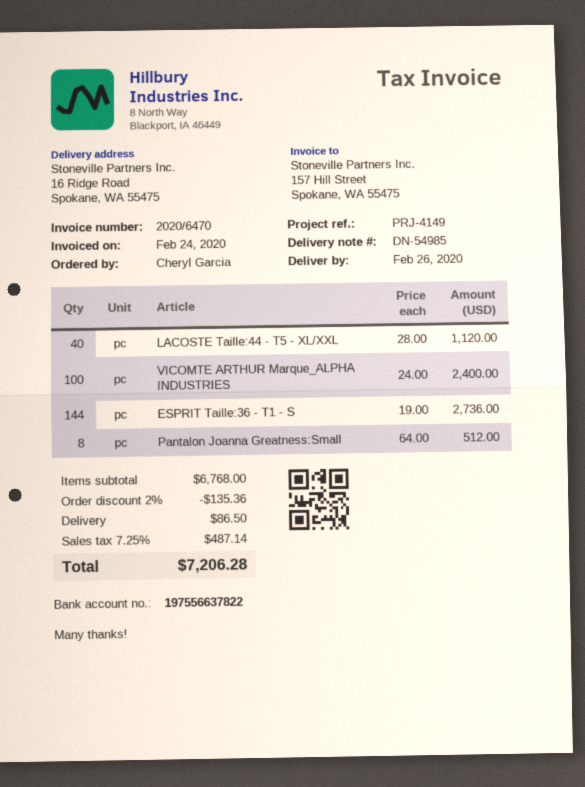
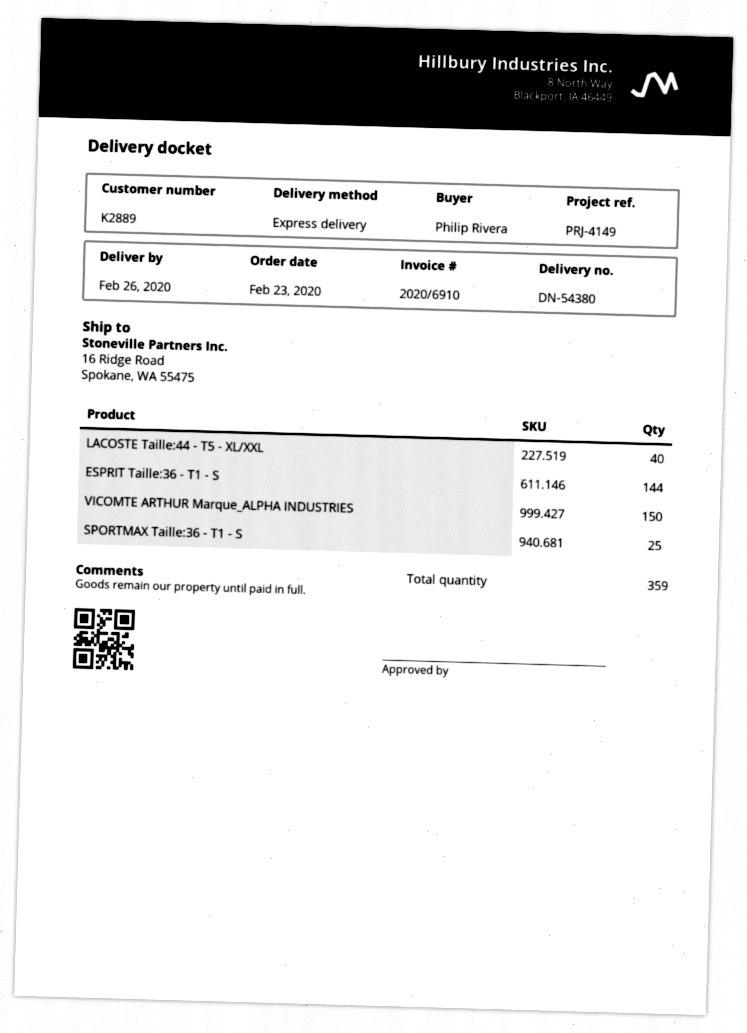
delivery note number: DN-54985 -> DN-54380
invoice number: 2020/6470 -> 2020/6910
ordered by: Cheryl Garcia -> Philip Rivera
VICOMTE ARTHUR Marque_ALPHA INDUSTRIES: 100 -> 150
Pantalon Joanna Greatness:Small: 8 -> none
SPORTMAX Taille:36 - T1 - S: none -> 25

